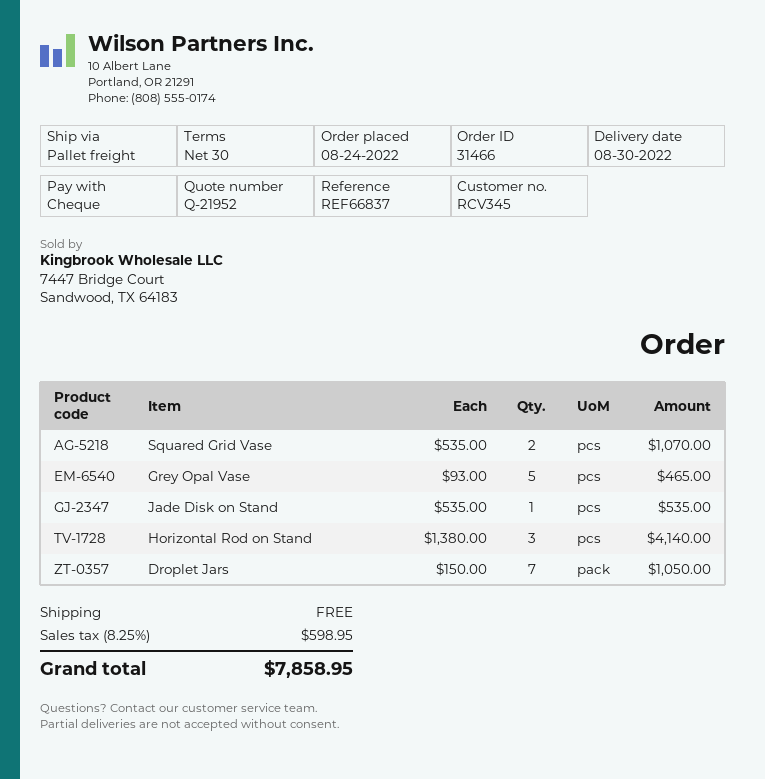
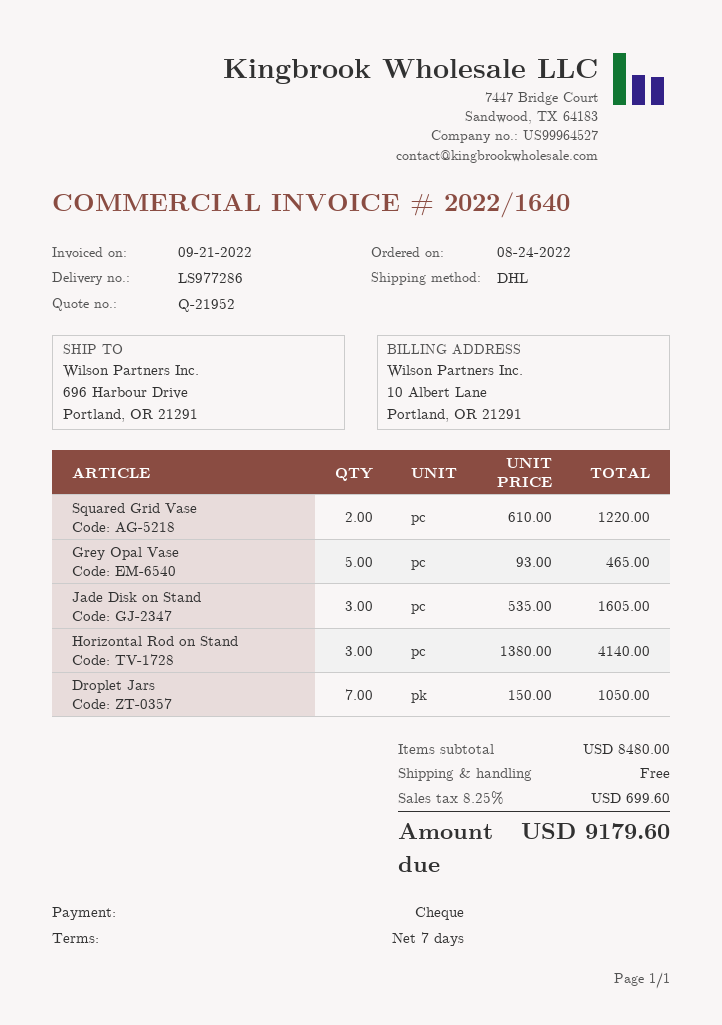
payment terms: 30 days -> 7 days
shipping method: pallet freight -> DHL
Squared Grid Vase: 2 x 535.00 = 1070.00 -> 2 x 610.00 = 1220.00
Jade Disk on Stand: 1 x 535.00 = 535.00 -> 3 x 535.00 = 1605.00
tax: 8.25% = 598.95 -> 8.25% = 699.60
total: 7858.95 -> 9179.60

